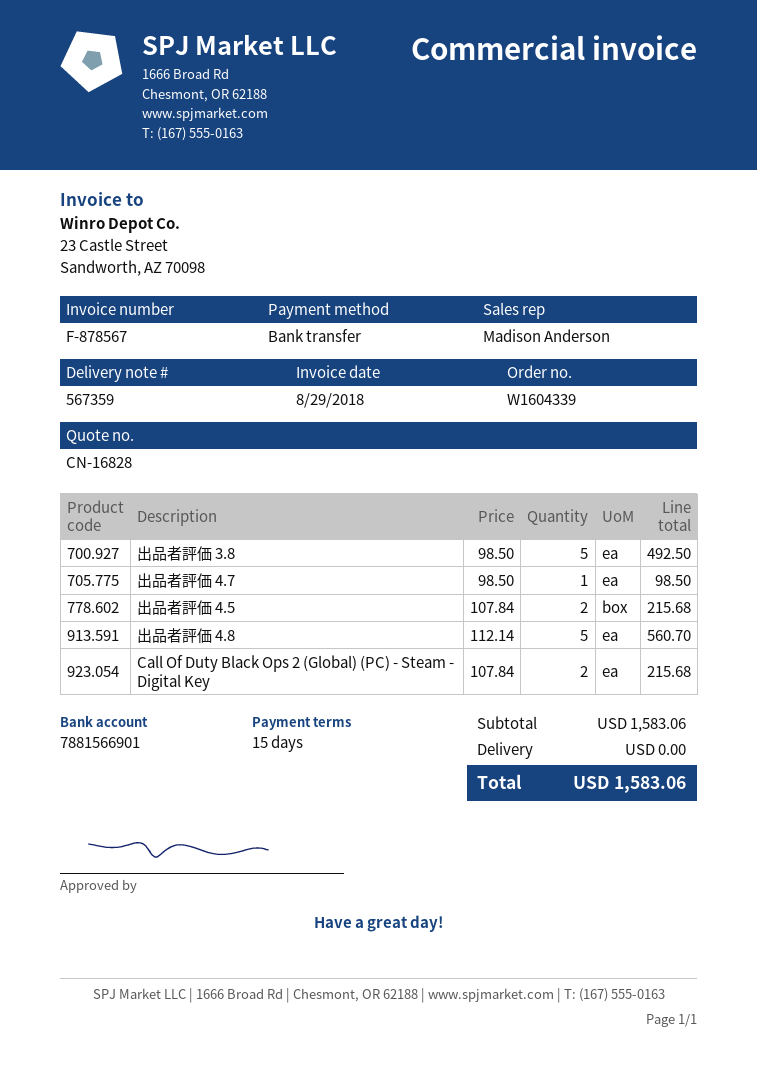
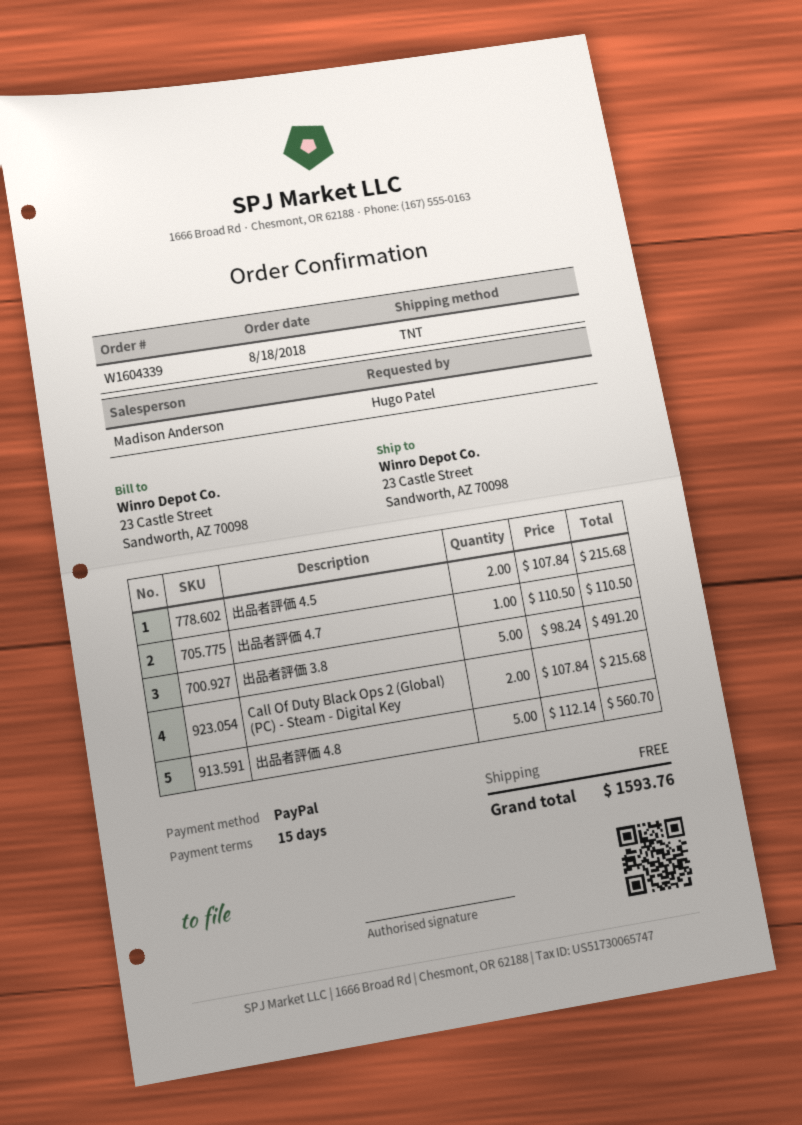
payment method: bank transfer -> PayPal
出品者評価 3.8: 5 x 98.50 = 492.50 -> 5 x 98.24 = 491.20
出品者評価 4.7: 1 x 98.50 = 98.50 -> 1 x 110.50 = 110.50
total: 1583.06 -> 1593.76

